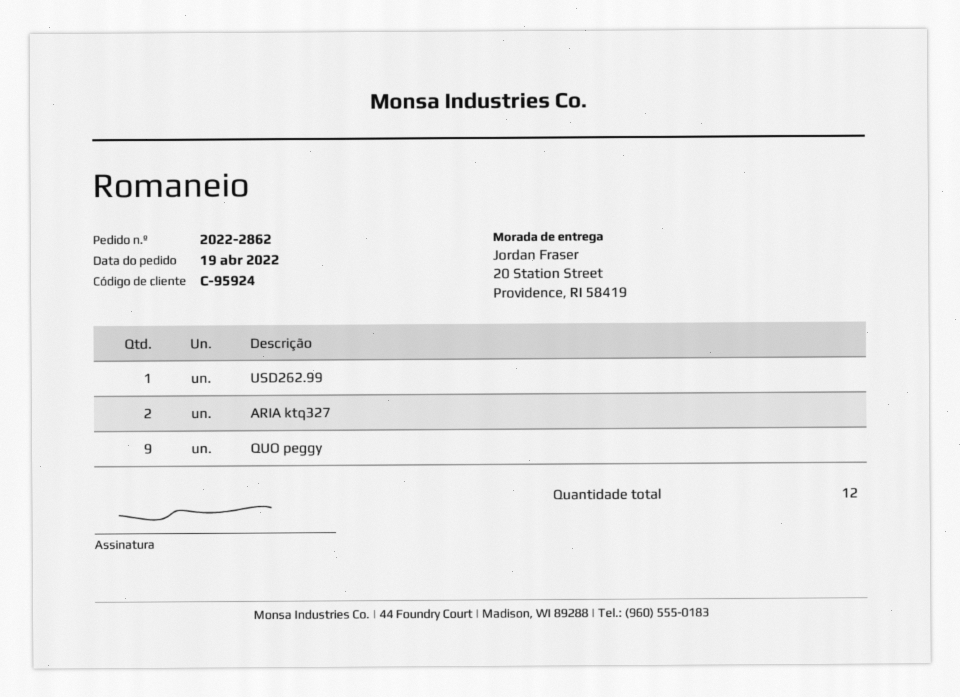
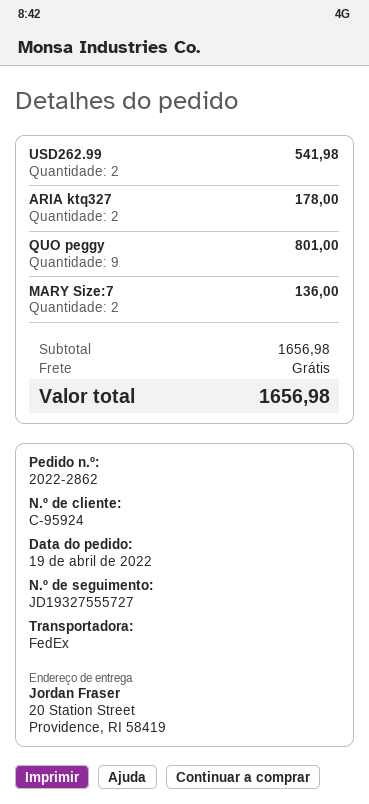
USD262.99: 1 -> 2
MARY Size:7: none -> 2

